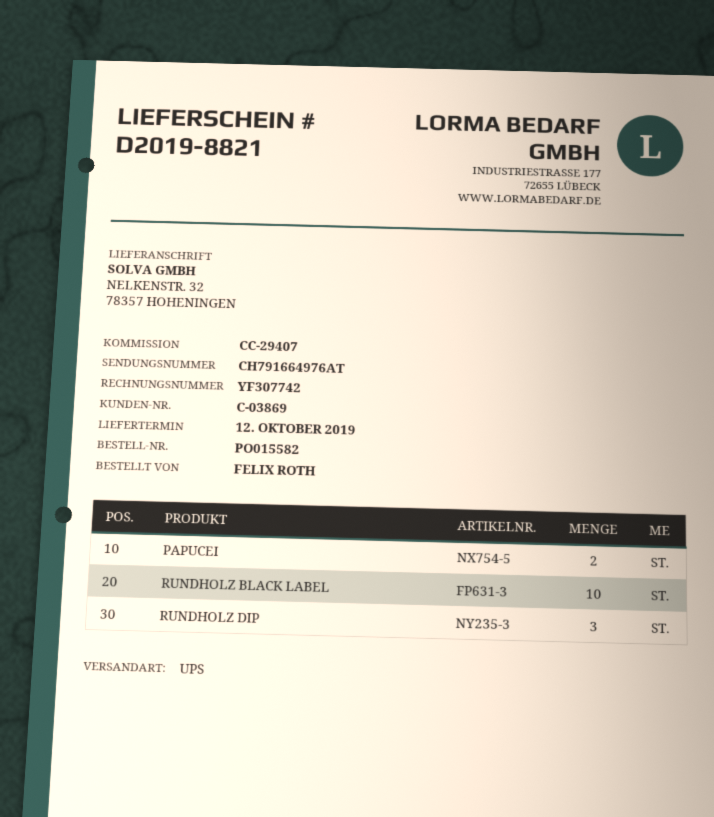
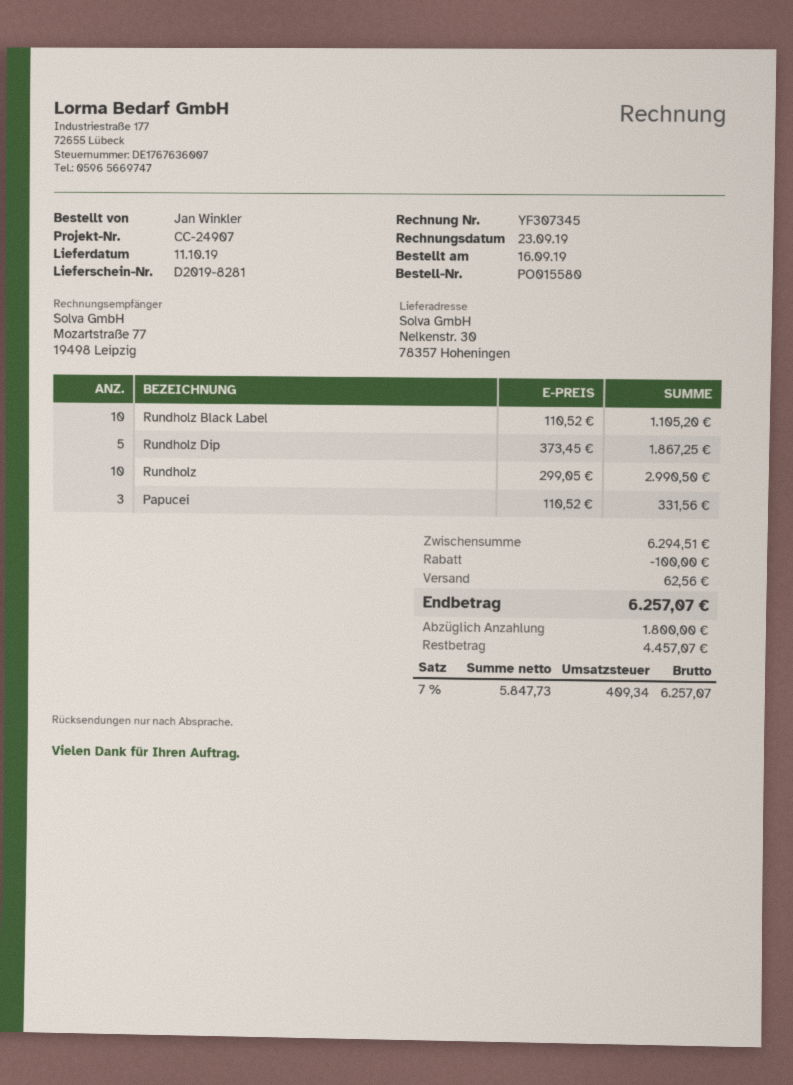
order number: PO015582 -> PO015580
delivery note number: D2019-8821 -> D2019-8281
delivery date: 2019-10-12 -> 2019-10-11
invoice number: YF307742 -> YF307345
reference: CC-29407 -> CC-24907
ordered by: FELIX ROTH -> Jan Winkler
ship to: NELKENSTR. 32, 78357 HOHENINGEN -> Nelkenstr. 30, 78357 Hoheningen
PAPUCEI: 2 -> 3
RUNDHOLZ DIP: 3 -> 5
Rundholz: none -> 10

